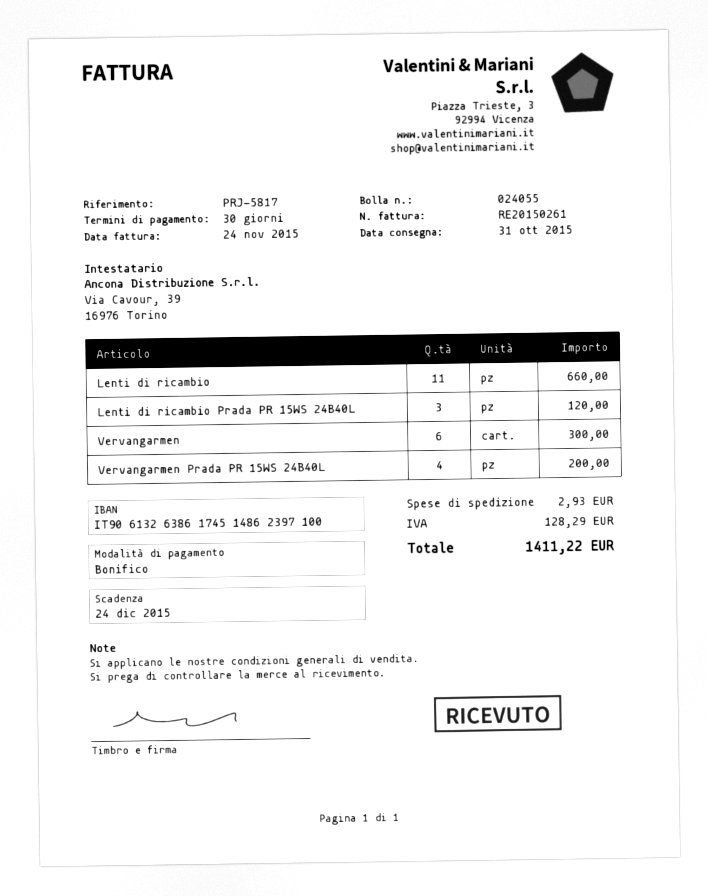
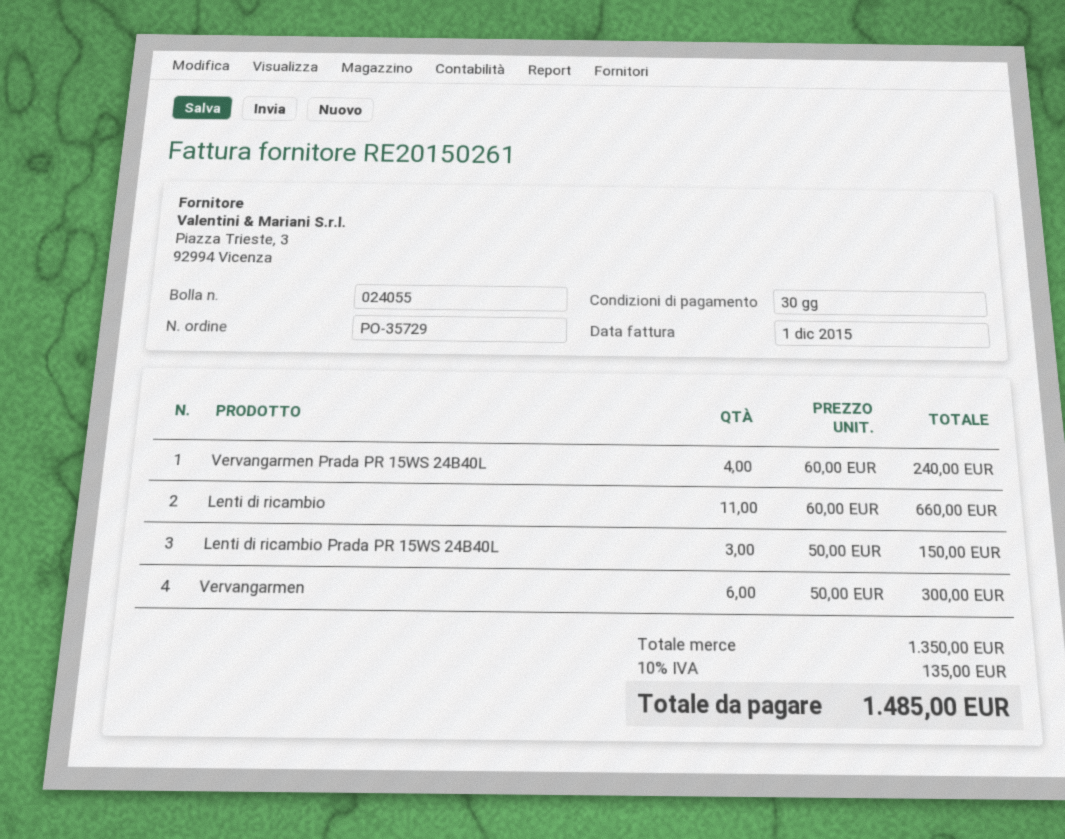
invoice date: 2015-11-24 -> 2015-12-01
Lenti di ricambio Prada PR 15WS 24B40L: 3 for 120.00 -> 3 for 150.00
Vervangarmen Prada PR 15WS 24B40L: 4 for 200.00 -> 4 for 240.00
shipping: 2.93 -> none
tax: 128.29 -> 135.00
total: 1411.22 -> 1485.00

